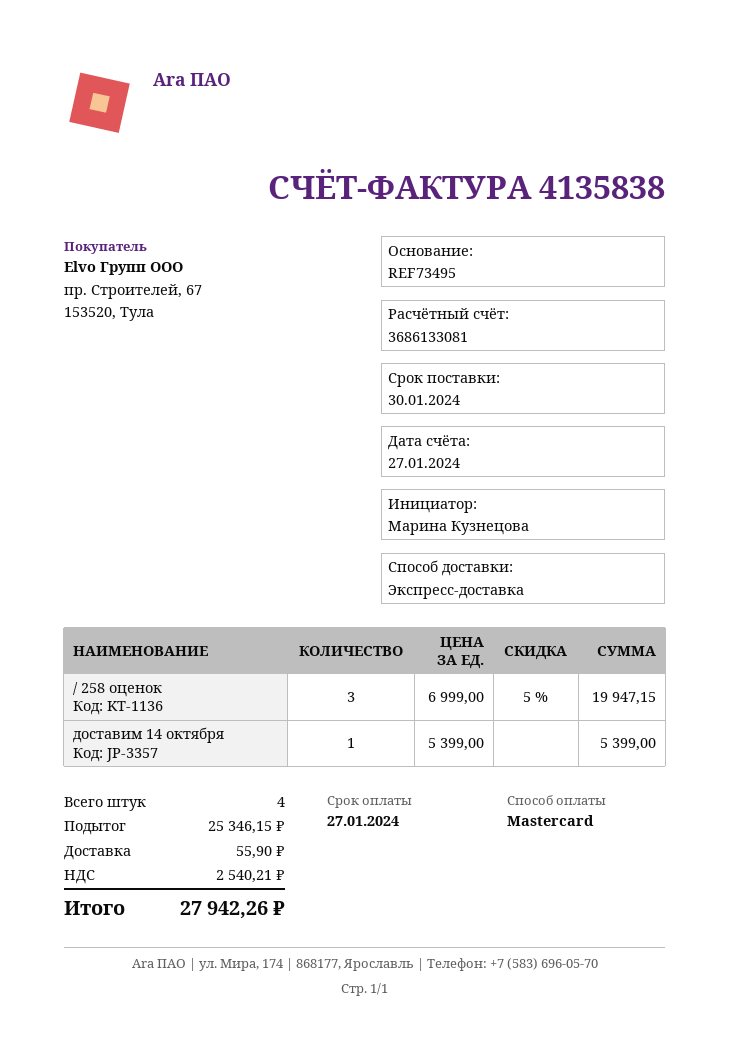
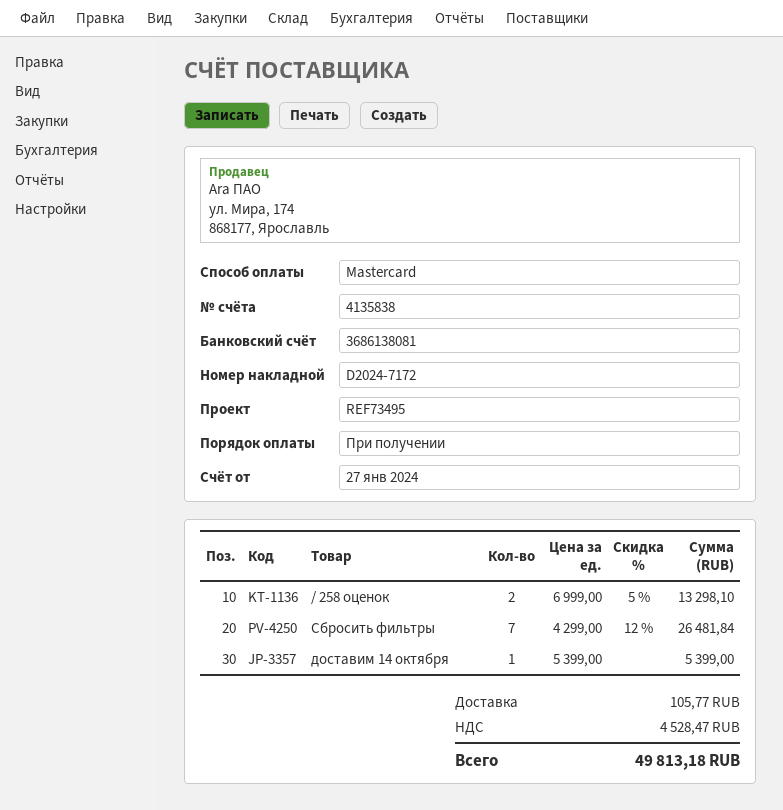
bank account: 3686133081 -> 3686138081
/ 258 оценок: 3 x 6999.00 - 5% = 19947.15 -> 2 x 6999.00 - 5% = 13298.10
Сбросить фильтры: none -> 7 x 4299.00 - 12% = 26481.84
shipping: 55.90 -> 105.77
tax: 2540.21 -> 4528.47
total: 27942.26 -> 49813.18

